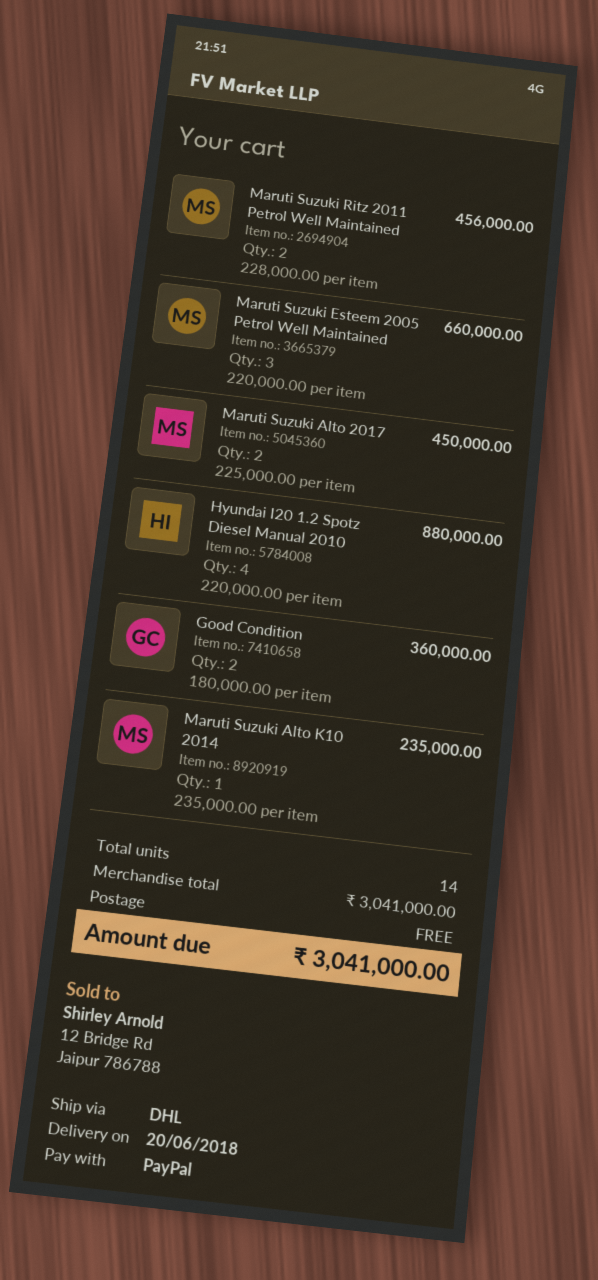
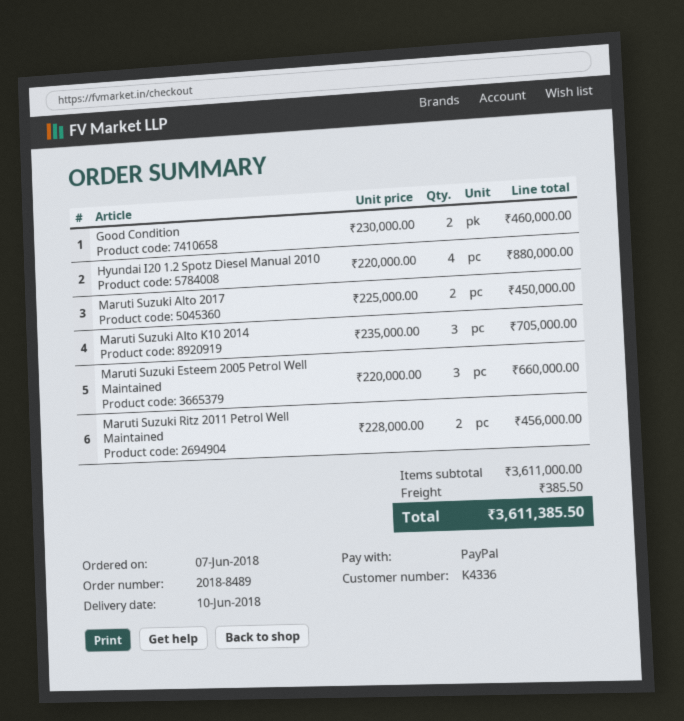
delivery date: 2018-06-20 -> 2018-06-10
Good Condition: 2 x 180000.00 = 360000.00 -> 2 x 230000.00 = 460000.00
Maruti Suzuki Alto K10 2014: 1 x 235000.00 = 235000.00 -> 3 x 235000.00 = 705000.00
subtotal: 3041000.00 -> 3611000.00
shipping: 0.00 -> 385.50
total: 3041000.00 -> 3611385.50

